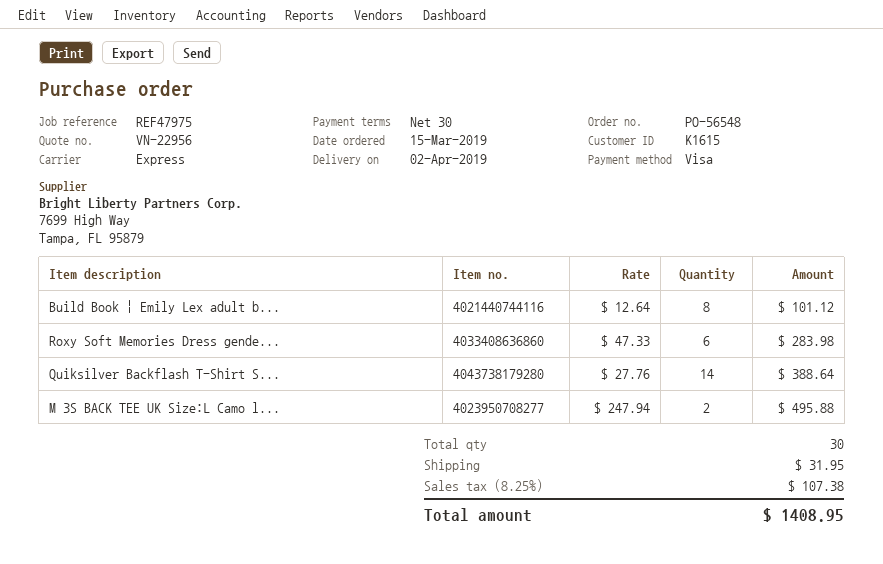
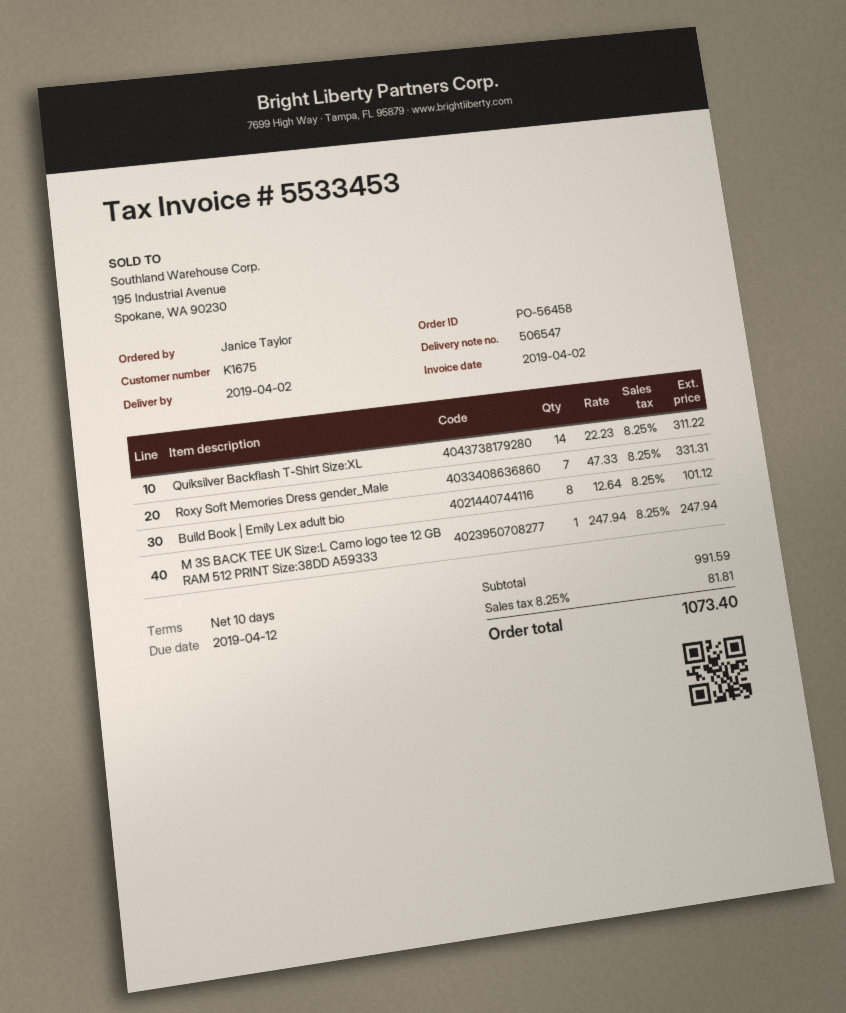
order number: PO-56548 -> PO-56458
payment terms: 30 days -> 10 days
customer number: K1615 -> K1675
Roxy Soft Memories Dress gende...: 6 x 47.33 = 283.98 -> 7 x 47.33 = 331.31
Quiksilver Backflash T-Shirt S...: 14 x 27.76 = 388.64 -> 14 x 22.23 = 311.22
M 3S BACK TEE UK Size:L Camo l...: 2 x 247.94 = 495.88 -> 1 x 247.94 = 247.94
shipping: 31.95 -> none
tax: 8.25% = 107.38 -> 8.25% = 81.81
total: 1408.95 -> 1073.40

